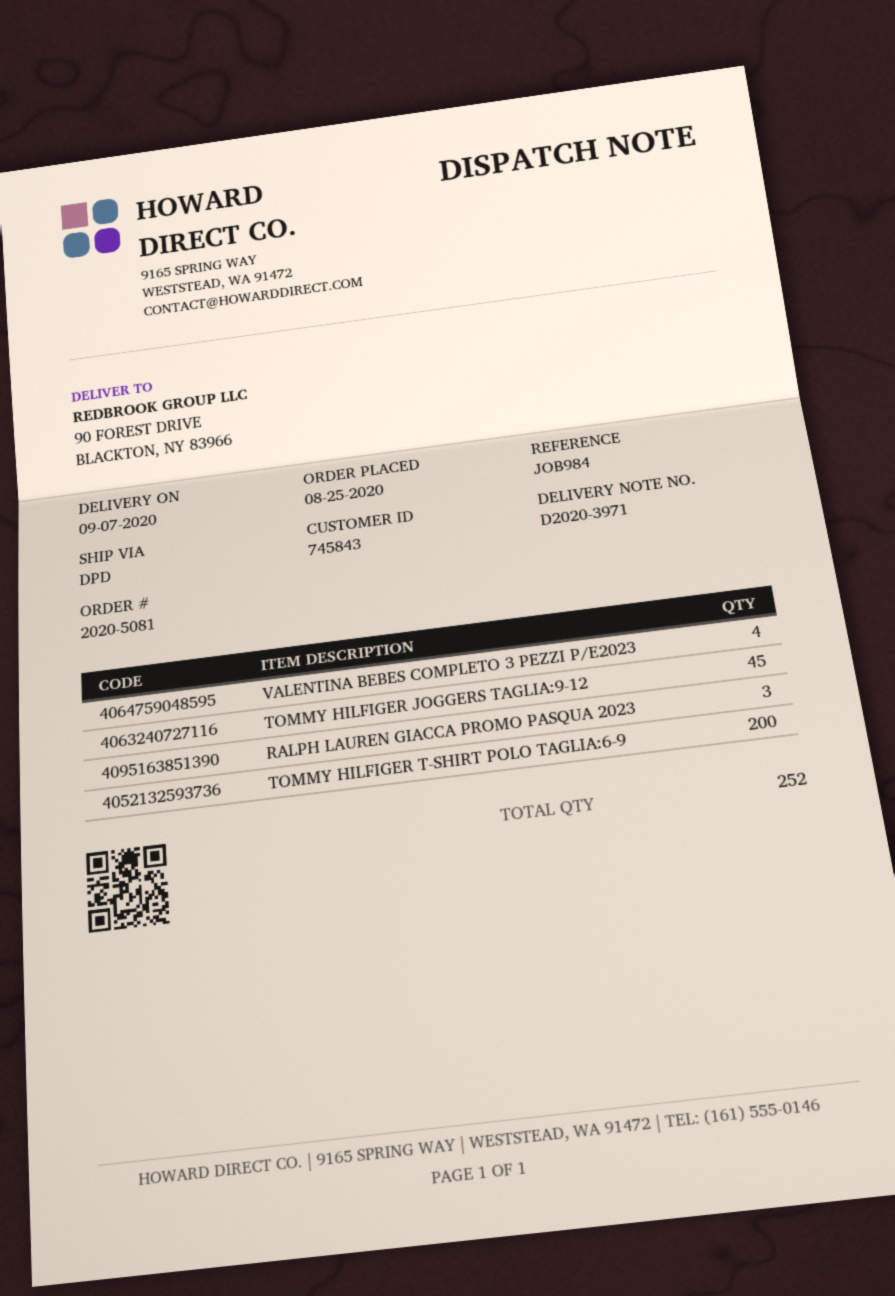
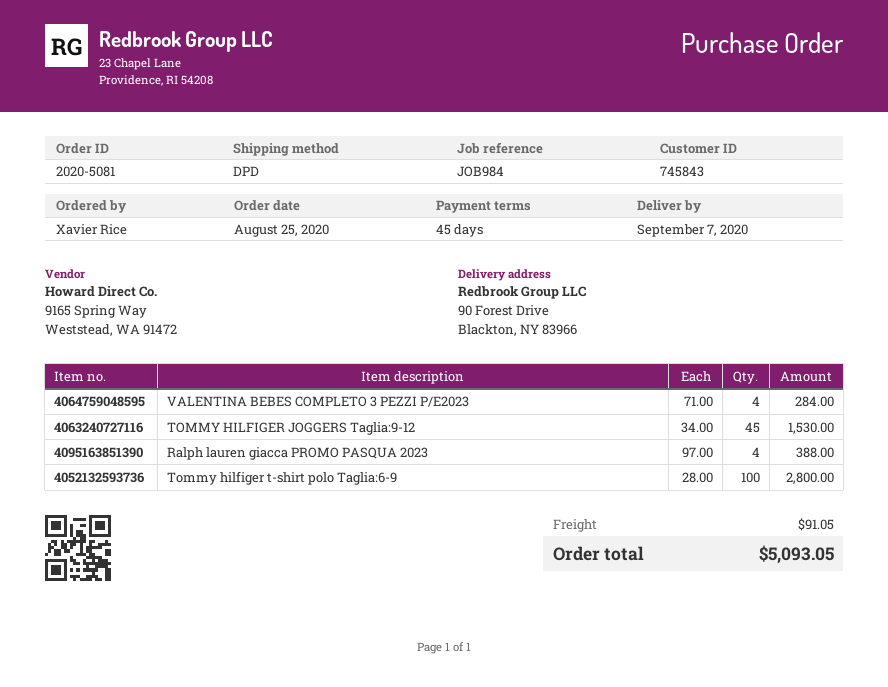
RALPH LAUREN GIACCA PROMO PASQUA 2023: 3 -> 4
TOMMY HILFIGER T-SHIRT POLO TAGLIA:6-9: 200 -> 100

